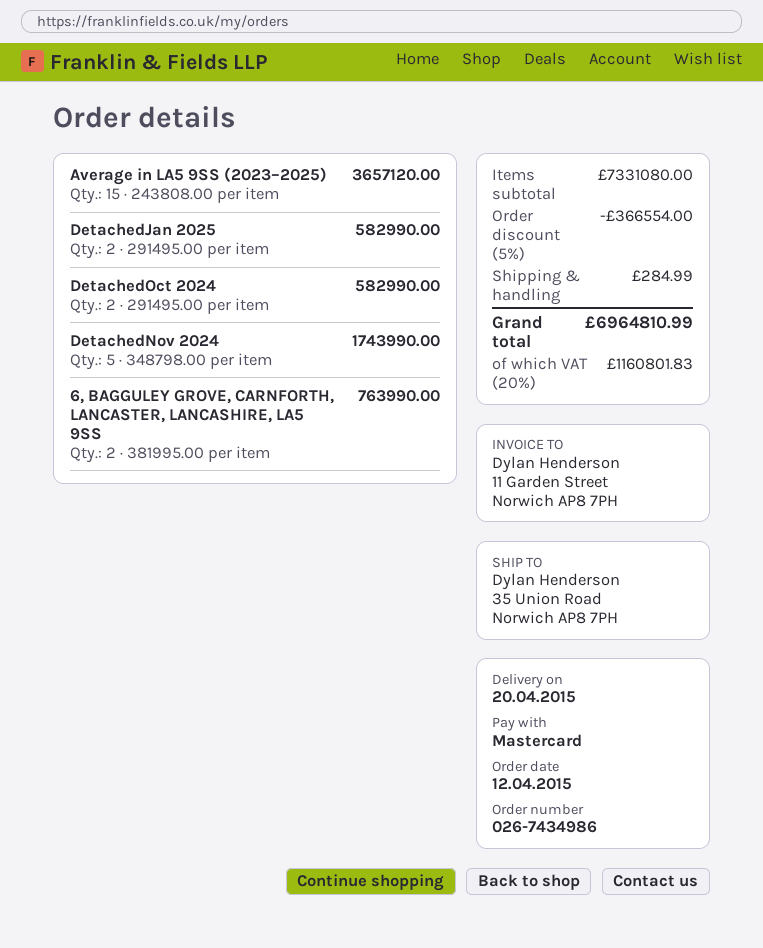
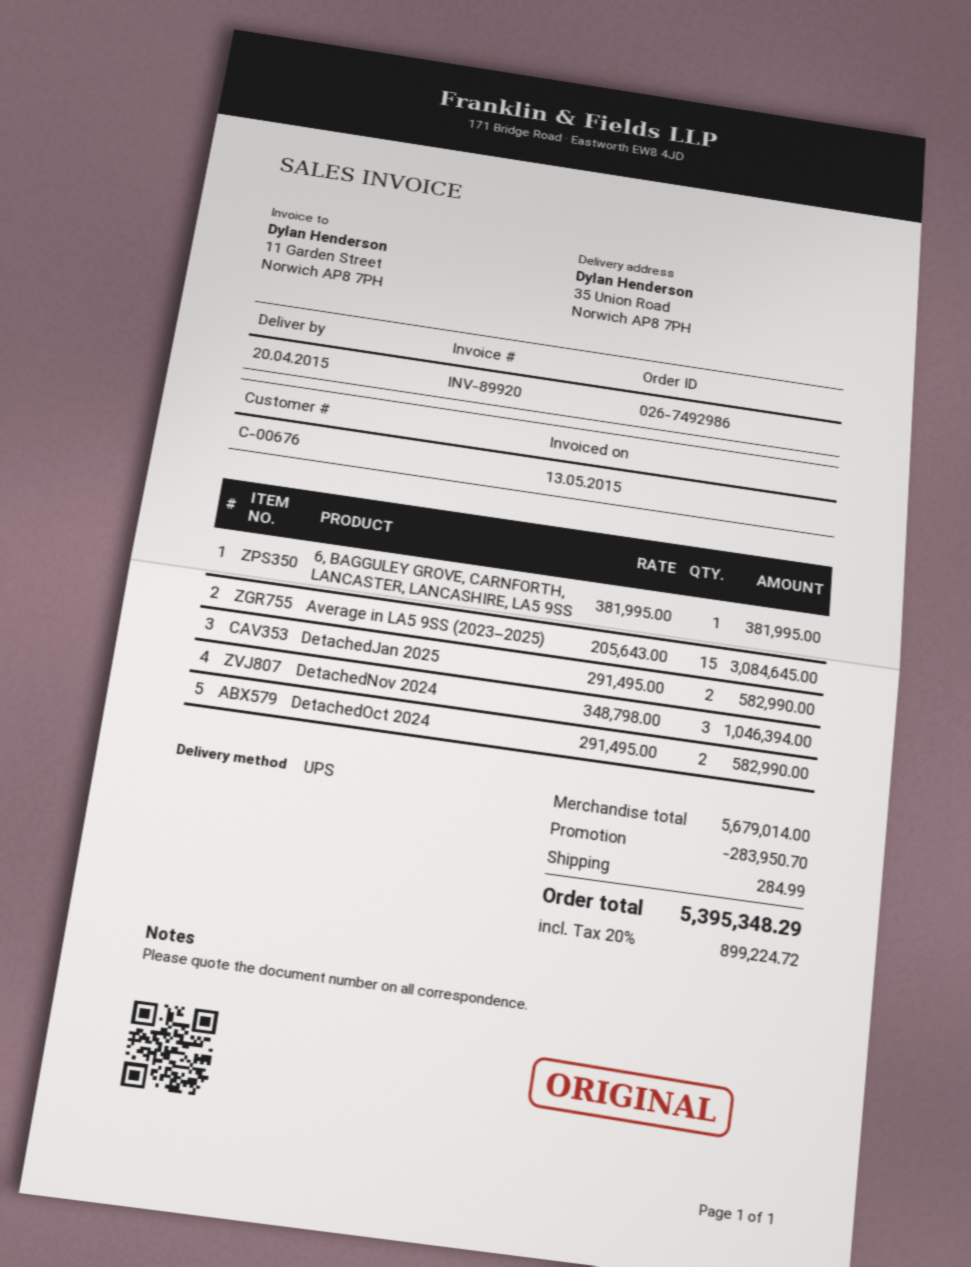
order number: 026-7434986 -> 026-7492986
Average in LA5 9SS (2023–2025): 15 x 243808.00 = 3657120.00 -> 15 x 205643.00 = 3084645.00
DetachedNov 2024: 5 x 348798.00 = 1743990.00 -> 3 x 348798.00 = 1046394.00
6, BAGGULEY GROVE, CARNFORTH, LANCASTER, LANCASHIRE, LA5 9SS: 2 x 381995.00 = 763990.00 -> 1 x 381995.00 = 381995.00
subtotal: 7331080.00 -> 5679014.00
discount: 366554.00 -> 283950.70
tax: 20% = 1160801.83 -> 20% = 899224.72
total: 6964810.99 -> 5395348.29

